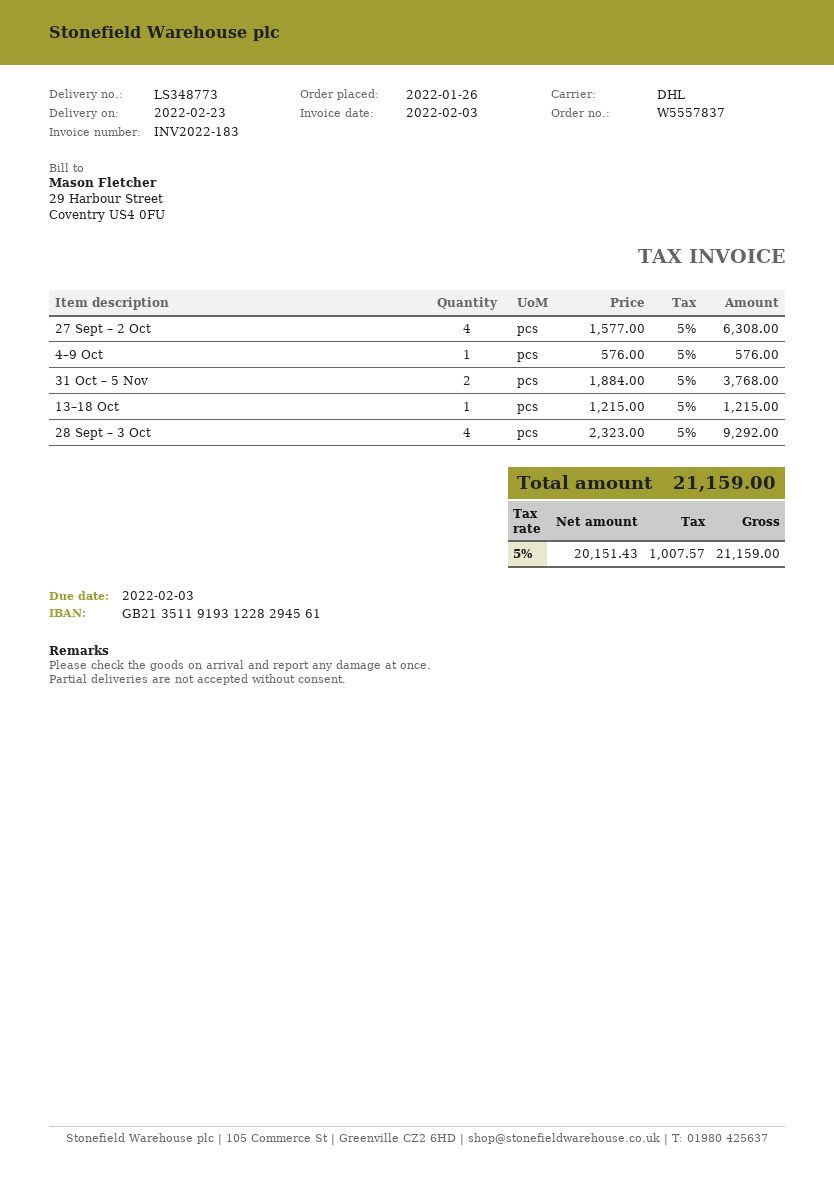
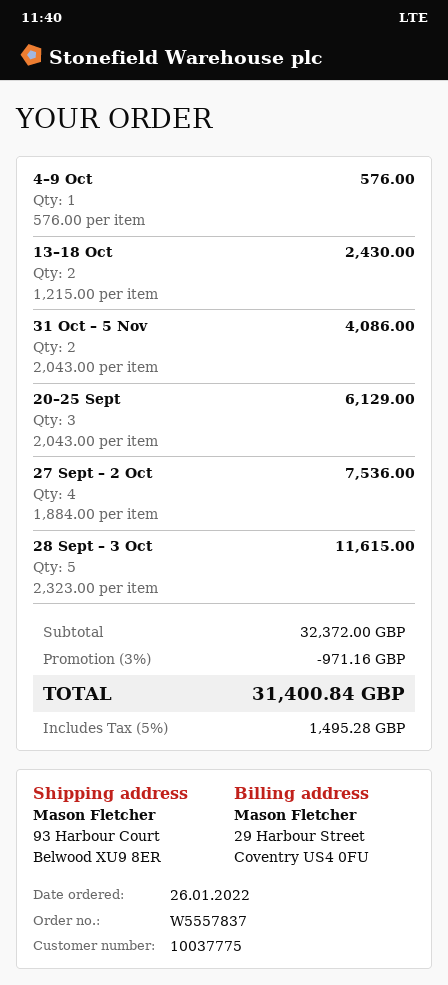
27 Sept – 2 Oct: 4 x 1577.00 = 6308.00 -> 4 x 1884.00 = 7536.00
31 Oct – 5 Nov: 2 x 1884.00 = 3768.00 -> 2 x 2043.00 = 4086.00
13–18 Oct: 1 x 1215.00 = 1215.00 -> 2 x 1215.00 = 2430.00
28 Sept – 3 Oct: 4 x 2323.00 = 9292.00 -> 5 x 2323.00 = 11615.00
20–25 Sept: none -> 3 x 2043.00 = 6129.00
discount: none -> 3% = 971.16
tax: 5% = 1007.57 -> 5% = 1495.28
total: 21159.00 -> 31400.84

